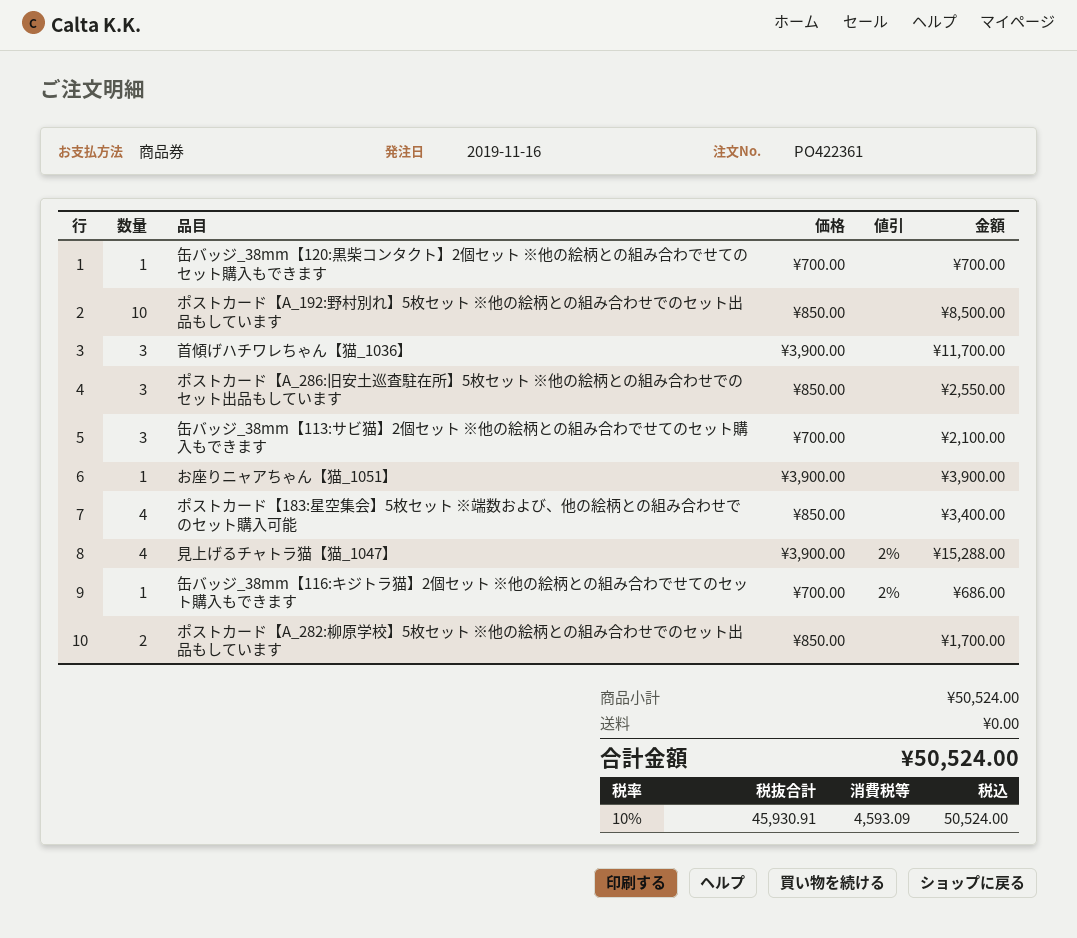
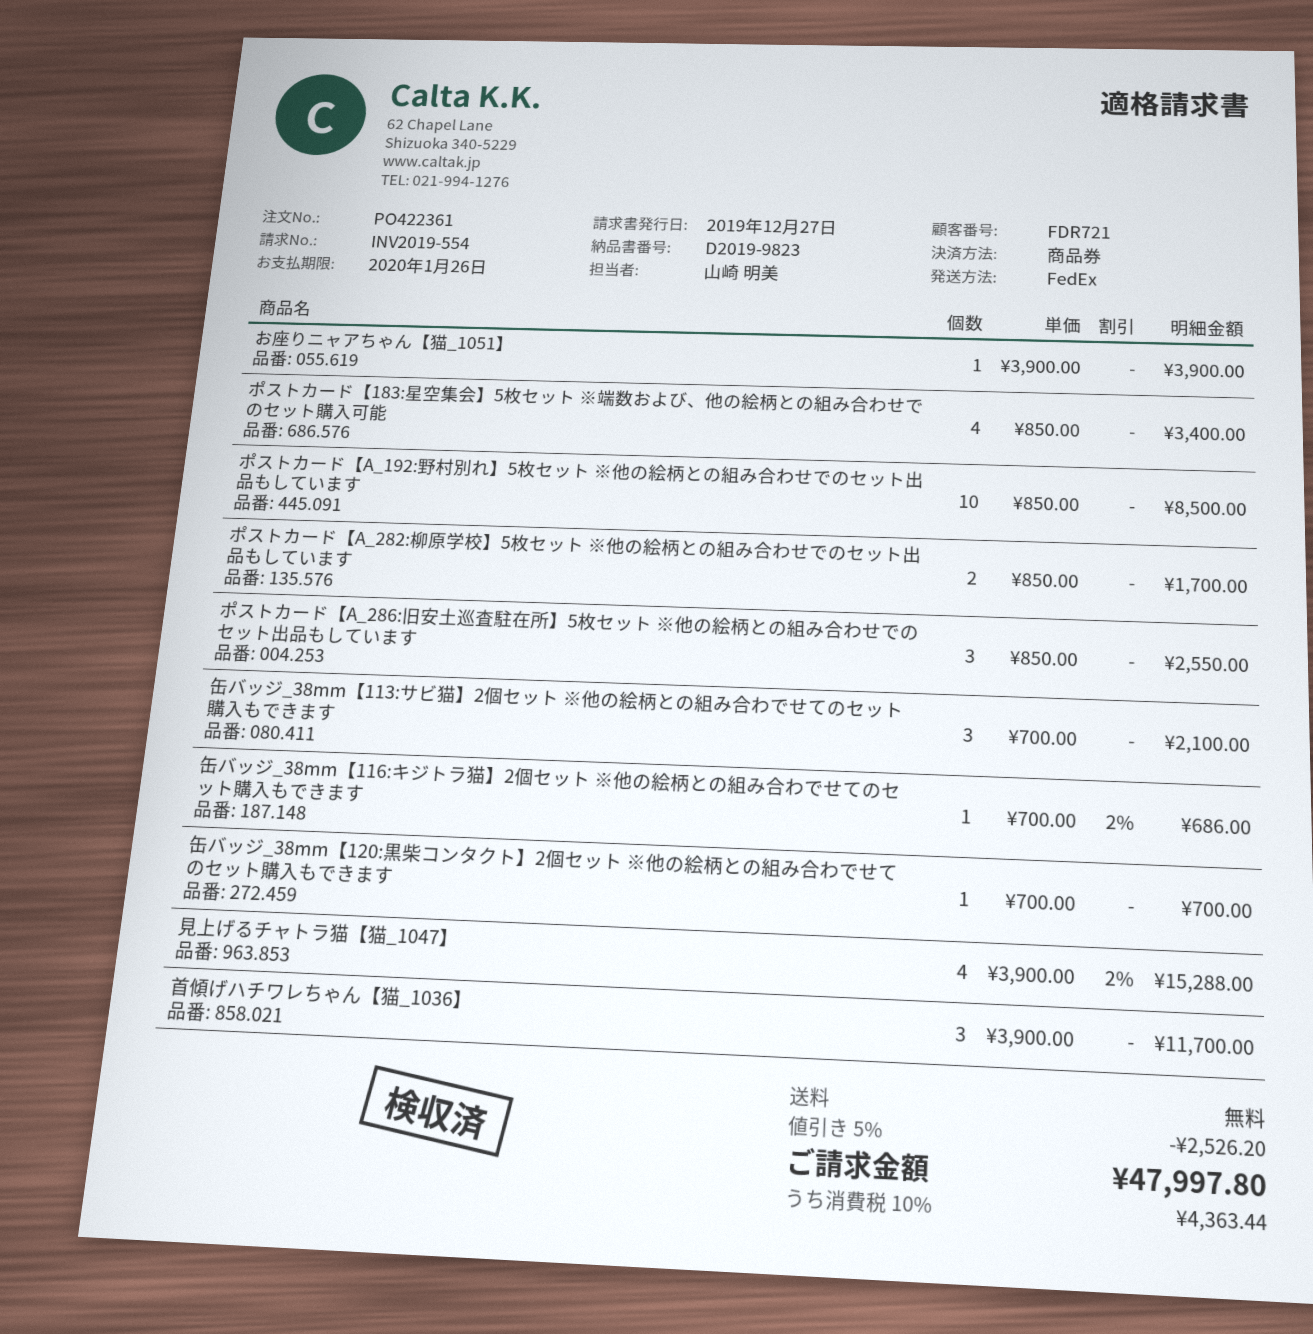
discount: none -> 5% = 2526.20
tax: 10% = 4593.09 -> 10% = 4363.44
total: 50524.00 -> 47997.80

